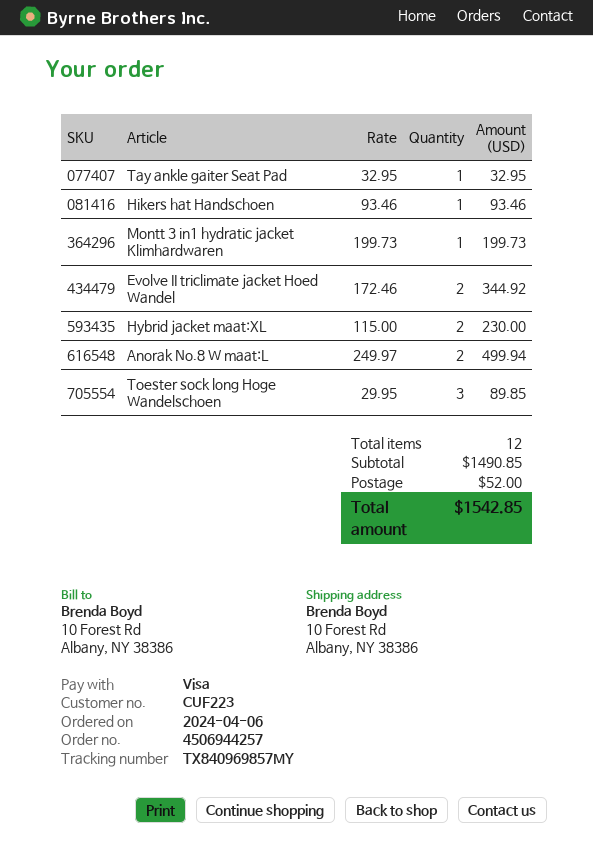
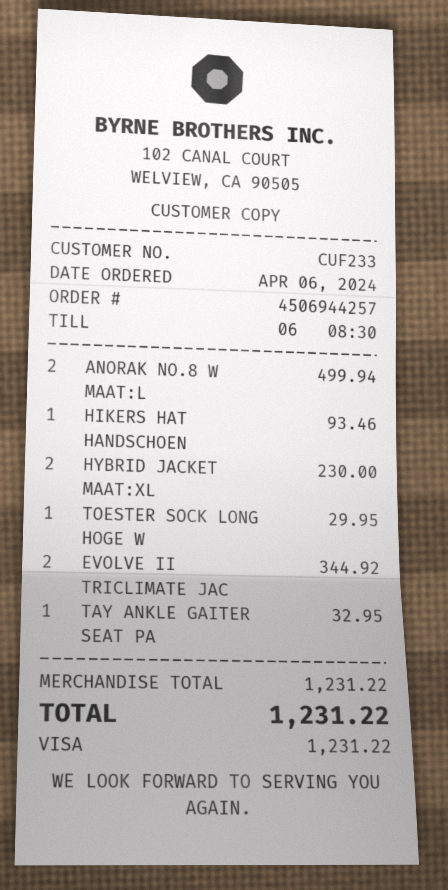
customer number: CUF223 -> CUF233
Montt 3 in1 hydratic jacket Klimhardwaren: 1 for 199.73 -> none
Toester sock long Hoge Wandelschoen: 3 for 89.85 -> 1 for 29.95
subtotal: 1490.85 -> 1231.22
shipping: 52.00 -> none
total: 1542.85 -> 1231.22

